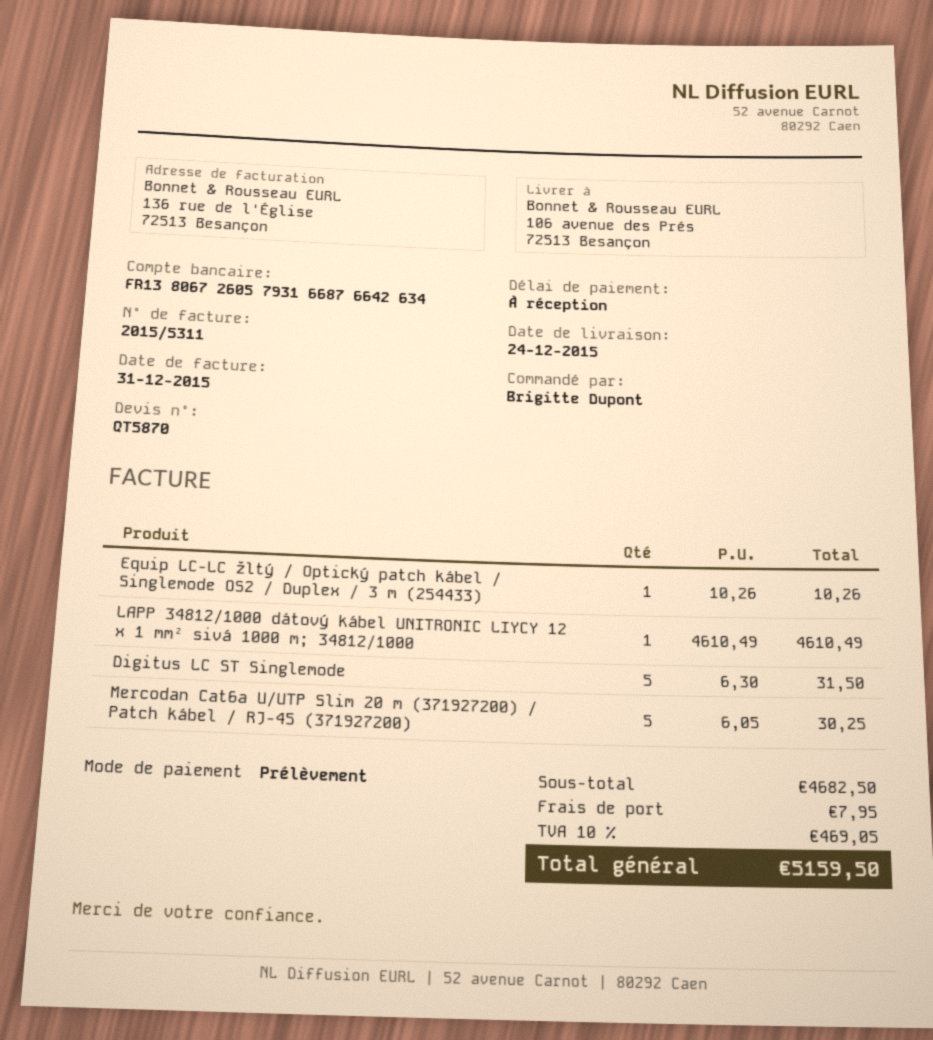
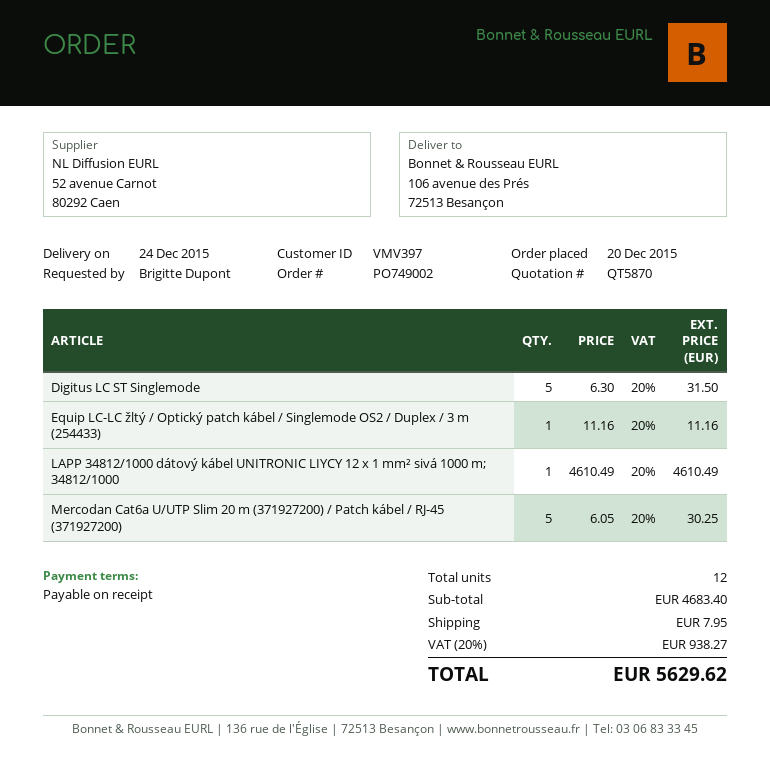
Equip LC-LC žltý / Optický patch kábel / Singlemode OS2 / Duplex / 3 m (254433): 1 x 10.26 = 10.26 -> 1 x 11.16 = 11.16
subtotal: 4682.50 -> 4683.40
tax: 10% = 469.05 -> 20% = 938.27
total: 5159.50 -> 5629.62

